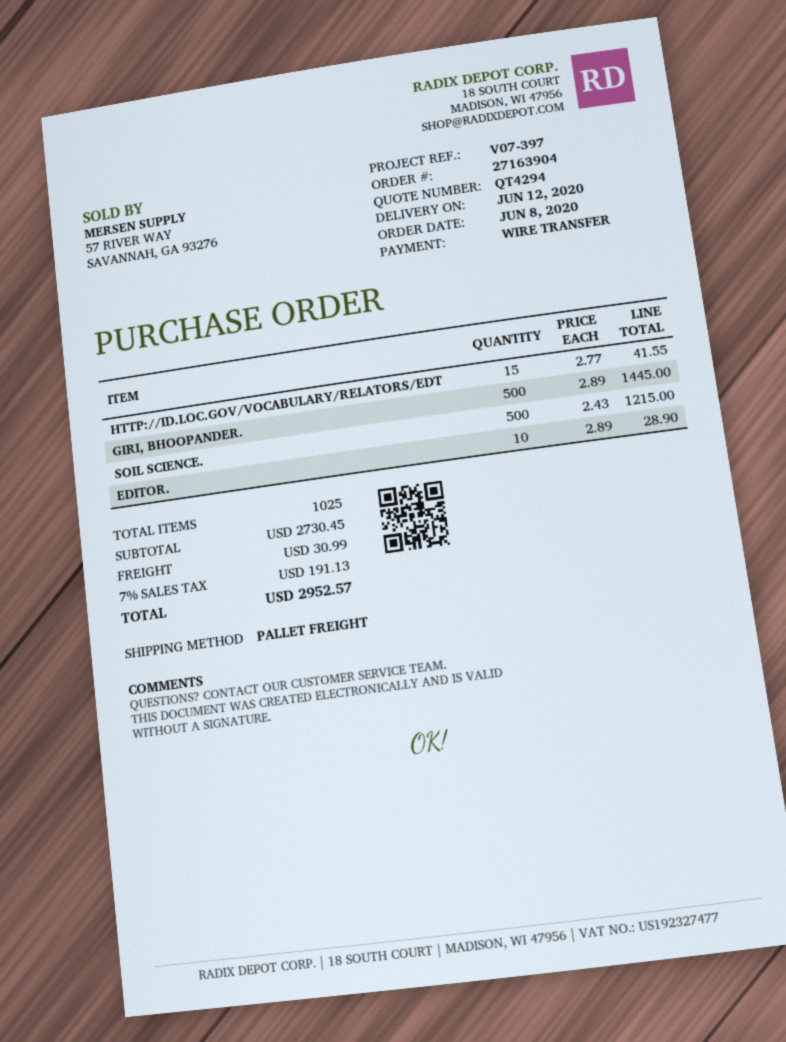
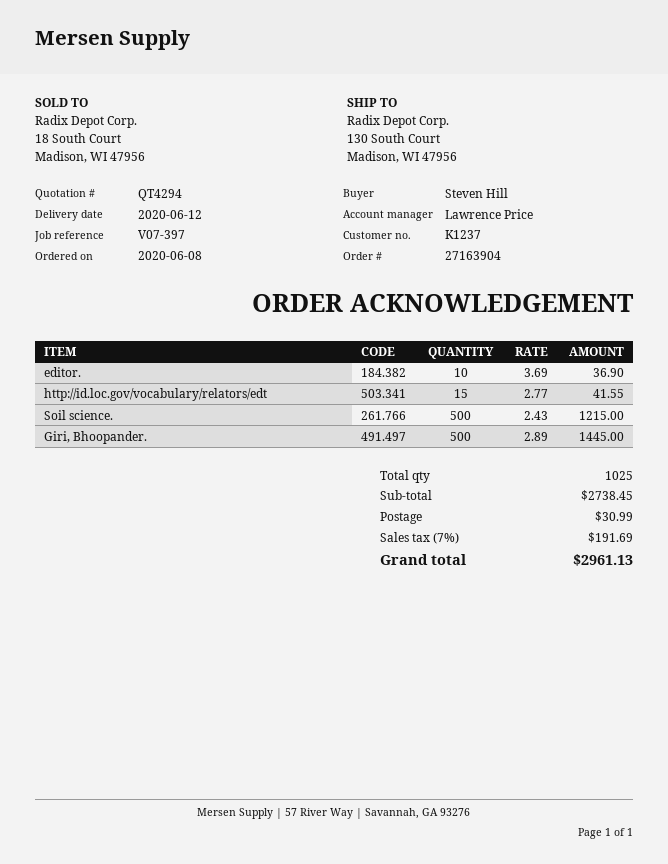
EDITOR.: 10 x 2.89 = 28.90 -> 10 x 3.69 = 36.90
subtotal: 2730.45 -> 2738.45
tax: 7% = 191.13 -> 7% = 191.69
total: 2952.57 -> 2961.13

